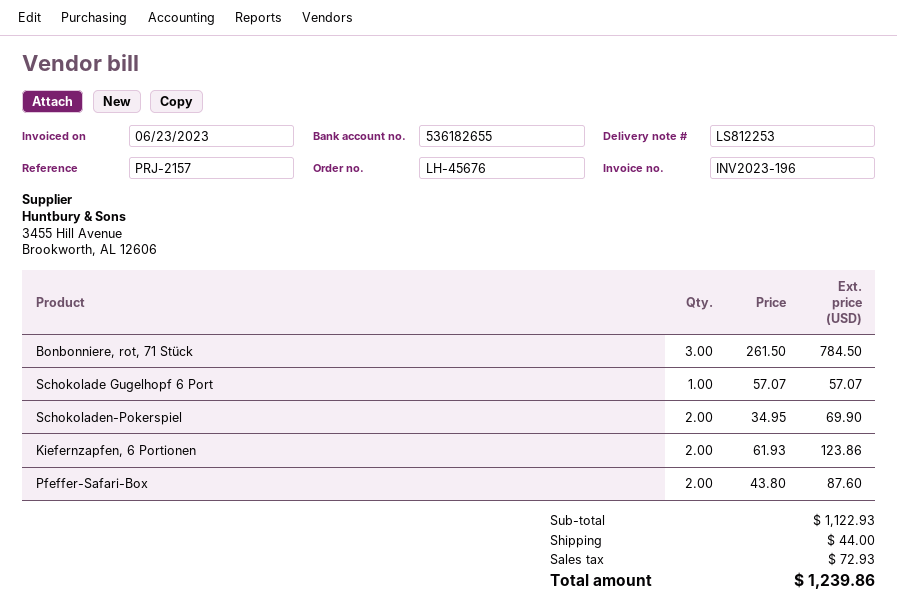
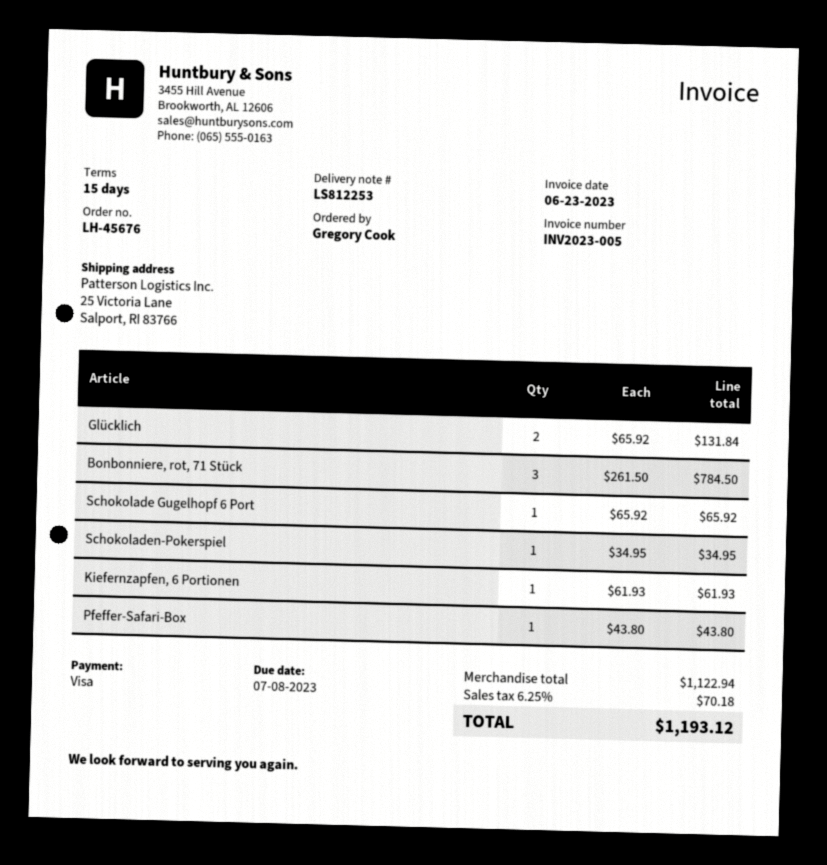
invoice number: INV2023-196 -> INV2023-005
Schokolade Gugelhopf 6 Port: 1 x 57.07 = 57.07 -> 1 x 65.92 = 65.92
Schokoladen-Pokerspiel: 2 x 34.95 = 69.90 -> 1 x 34.95 = 34.95
Kiefernzapfen, 6 Portionen: 2 x 61.93 = 123.86 -> 1 x 61.93 = 61.93
Pfeffer-Safari-Box: 2 x 43.80 = 87.60 -> 1 x 43.80 = 43.80
Glücklich: none -> 2 x 65.92 = 131.84
subtotal: 1122.93 -> 1122.94
shipping: 44.00 -> none
tax: 72.93 -> 70.18
total: 1239.86 -> 1193.12

